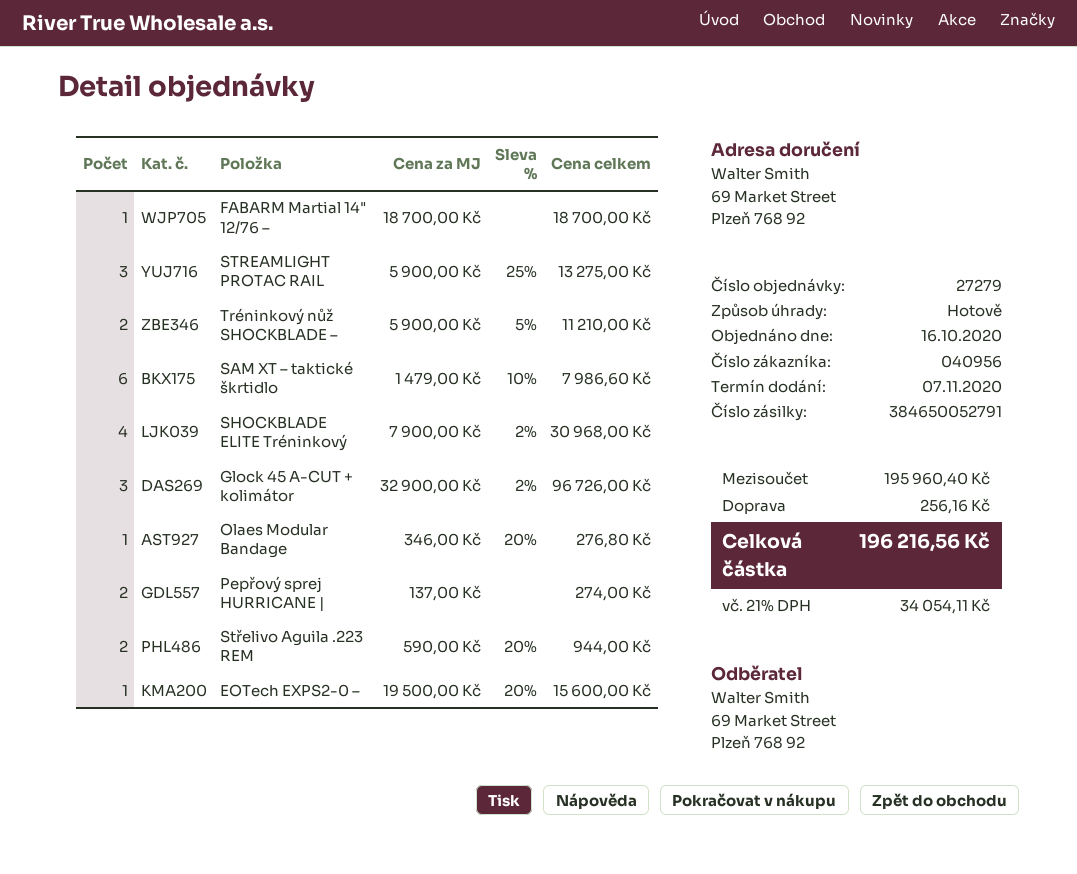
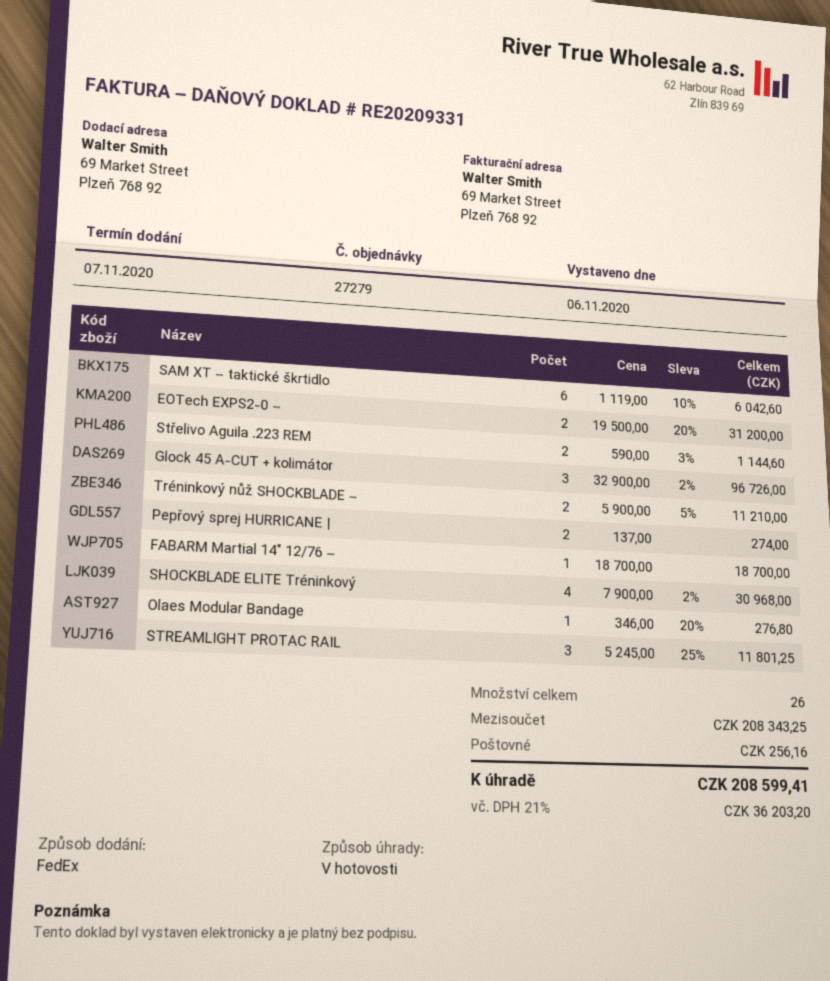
STREAMLIGHT PROTAC RAIL: 3 x 5900.00 - 25% = 13275.00 -> 3 x 5245.00 - 25% = 11801.25
SAM XT – taktické škrtidlo: 6 x 1479.00 - 10% = 7986.60 -> 6 x 1119.00 - 10% = 6042.60
Střelivo Aguila .223 REM: 2 x 590.00 - 20% = 944.00 -> 2 x 590.00 - 3% = 1144.60
EOTech EXPS2-0 –: 1 x 19500.00 - 20% = 15600.00 -> 2 x 19500.00 - 20% = 31200.00
subtotal: 195960.40 -> 208343.25
tax: 21% = 34054.11 -> 21% = 36203.20
total: 196216.56 -> 208599.41

